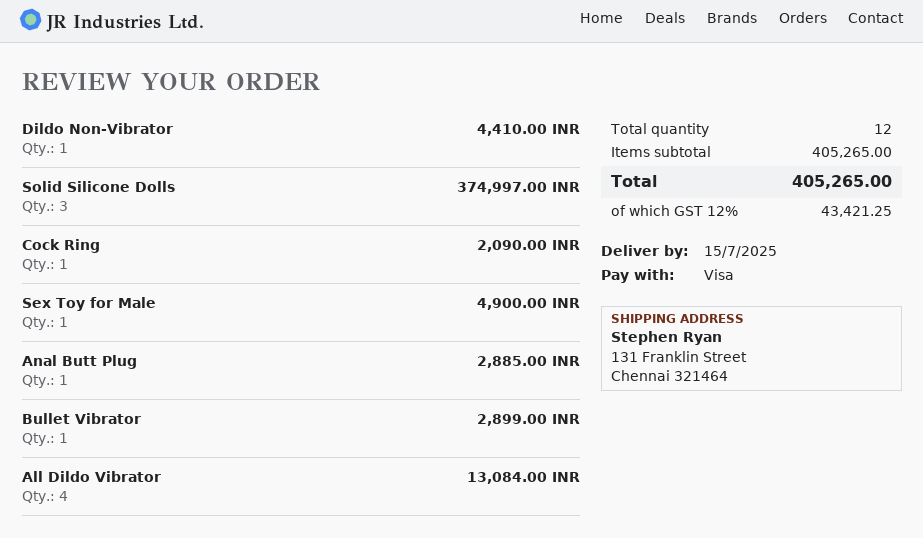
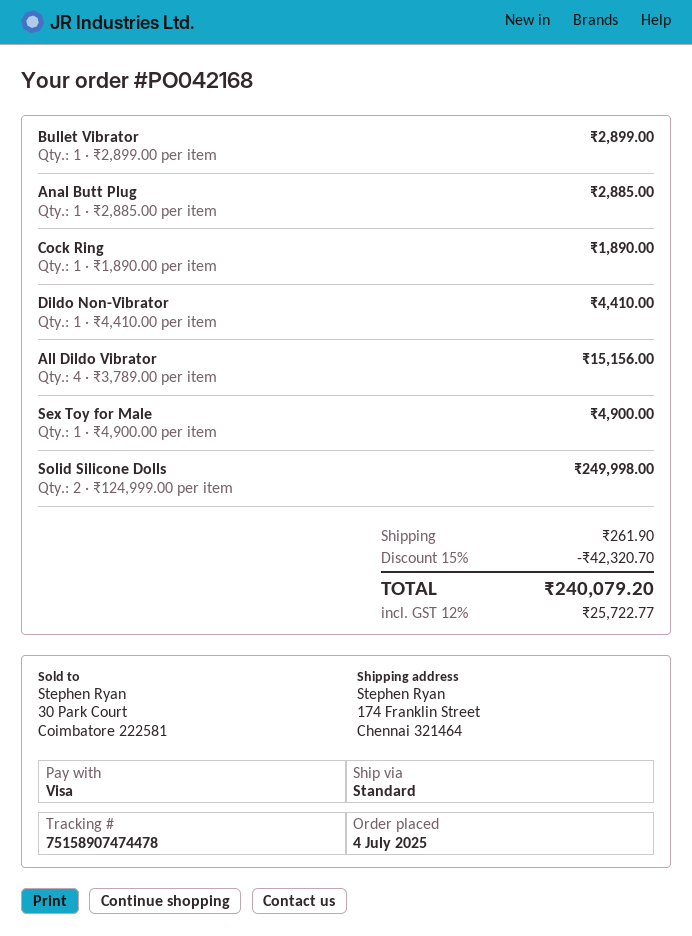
ship to: 131 Franklin Street, Chennai 321464 -> 174 Franklin Street, Chennai 321464
Solid Silicone Dolls: 3 for 374997.00 -> 2 for 249998.00
Cock Ring: 1 for 2090.00 -> 1 for 1890.00
All Dildo Vibrator: 4 for 13084.00 -> 4 for 15156.00
discount: none -> 15% = 42320.70
shipping: none -> 261.90
tax: 12% = 43421.25 -> 12% = 25722.77
total: 405265.00 -> 240079.20

